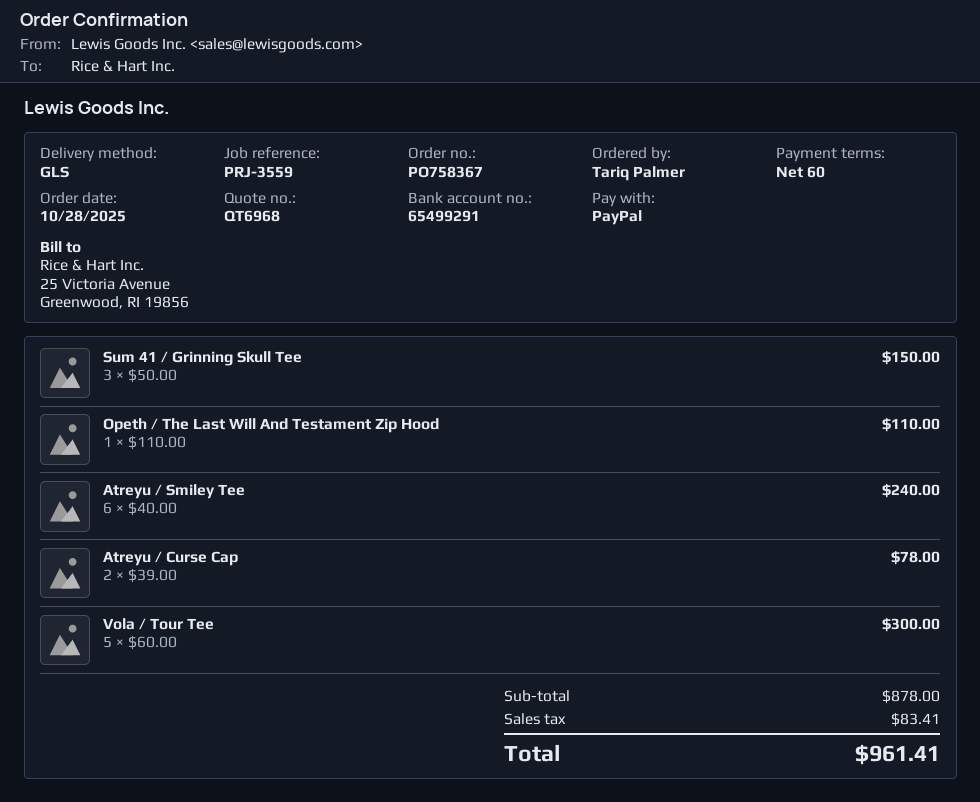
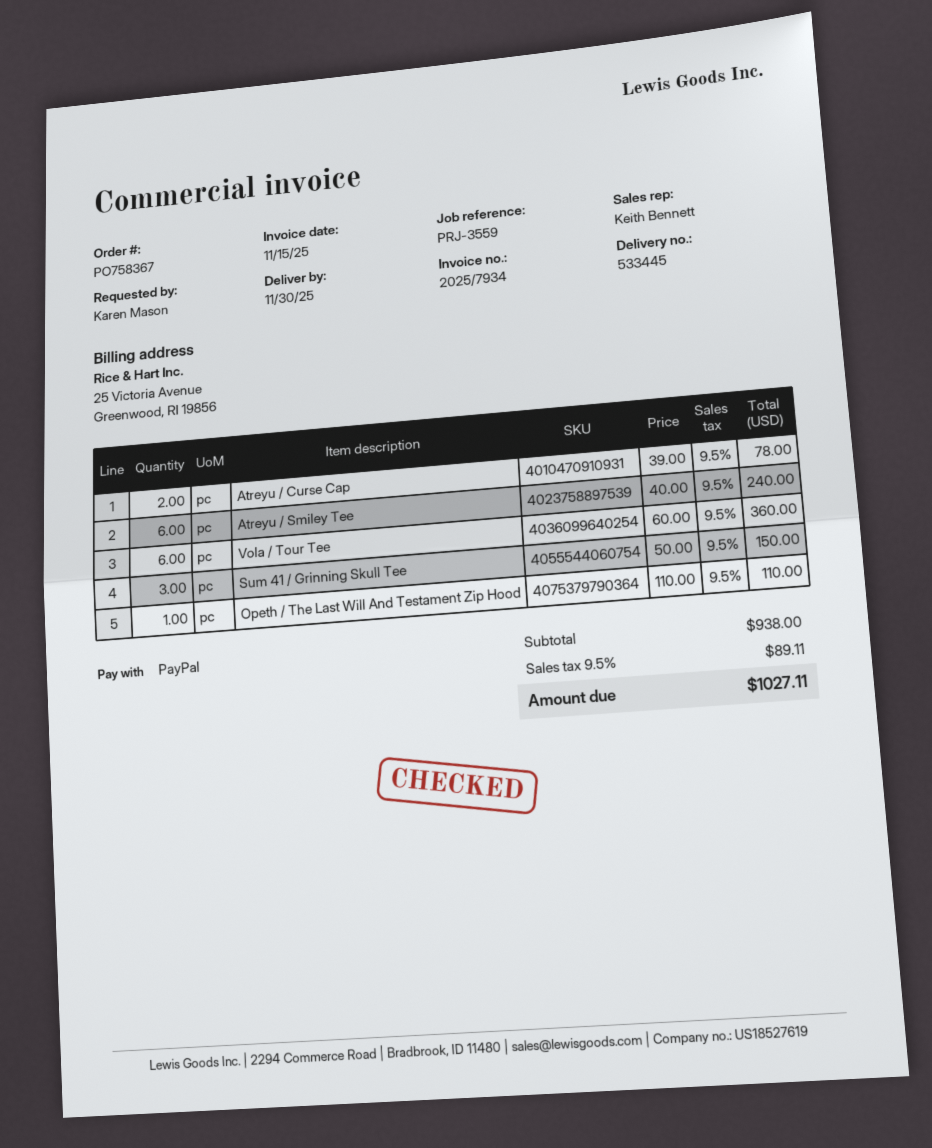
ordered by: Tariq Palmer -> Karen Mason
Vola / Tour Tee: 5 x 60.00 = 300.00 -> 6 x 60.00 = 360.00
subtotal: 878.00 -> 938.00
tax: 83.41 -> 89.11
total: 961.41 -> 1027.11

